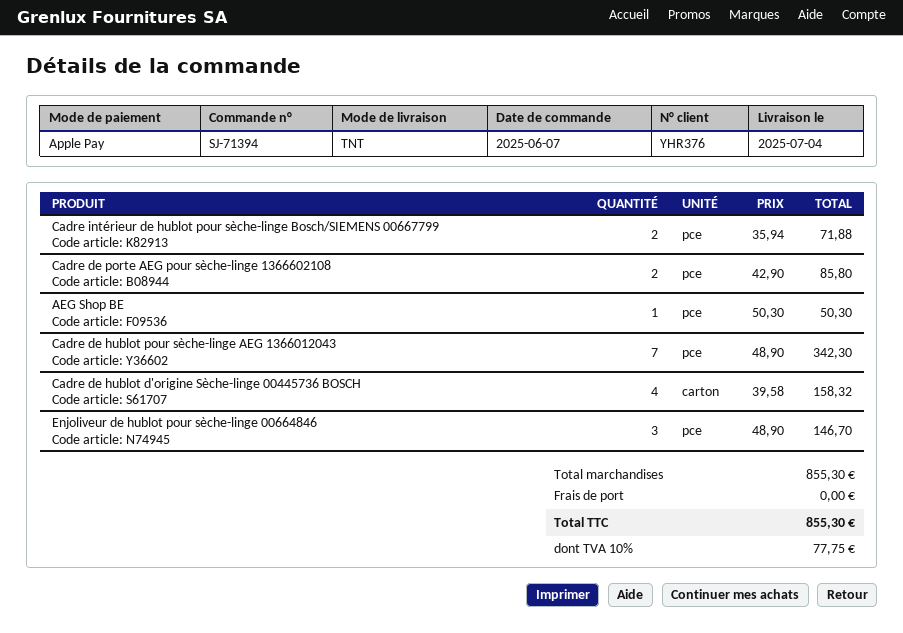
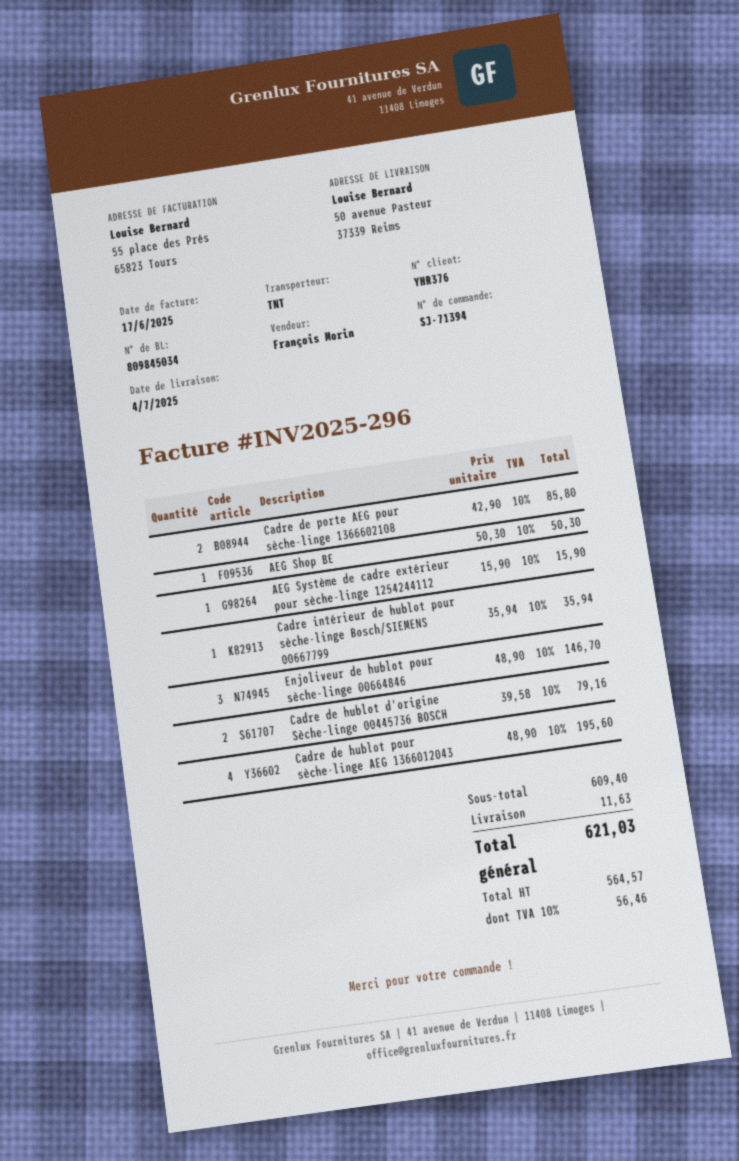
Cadre intérieur de hublot pour sèche-linge Bosch/SIEMENS 00667799: 2 x 35.94 = 71.88 -> 1 x 35.94 = 35.94
Cadre de hublot pour sèche-linge AEG 1366012043: 7 x 48.90 = 342.30 -> 4 x 48.90 = 195.60
Cadre de hublot d'origine Sèche-linge 00445736 BOSCH: 4 x 39.58 = 158.32 -> 2 x 39.58 = 79.16
AEG Système de cadre extérieur pour sèche-linge 1254244112: none -> 1 x 15.90 = 15.90
subtotal: 855.30 -> 609.40
shipping: 0.00 -> 11.63
tax: 10% = 77.75 -> 10% = 56.46
total: 855.30 -> 621.03

